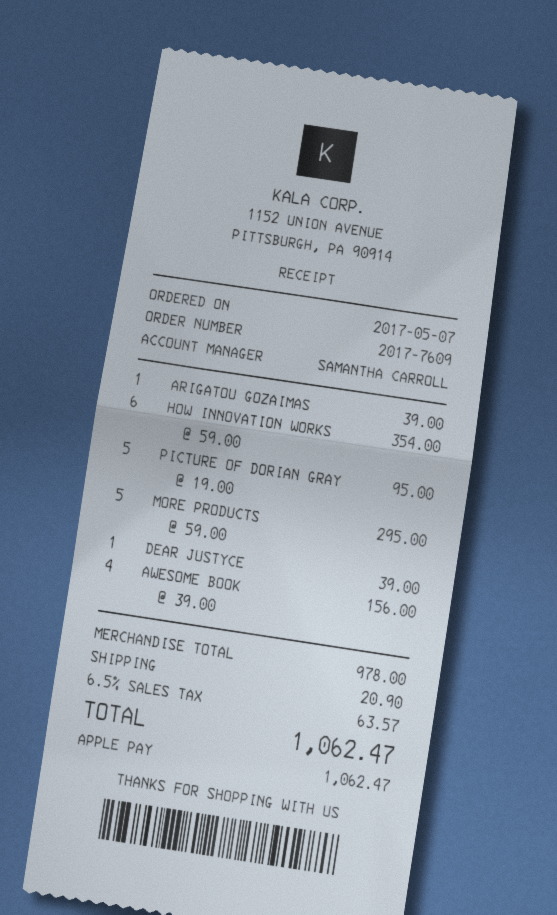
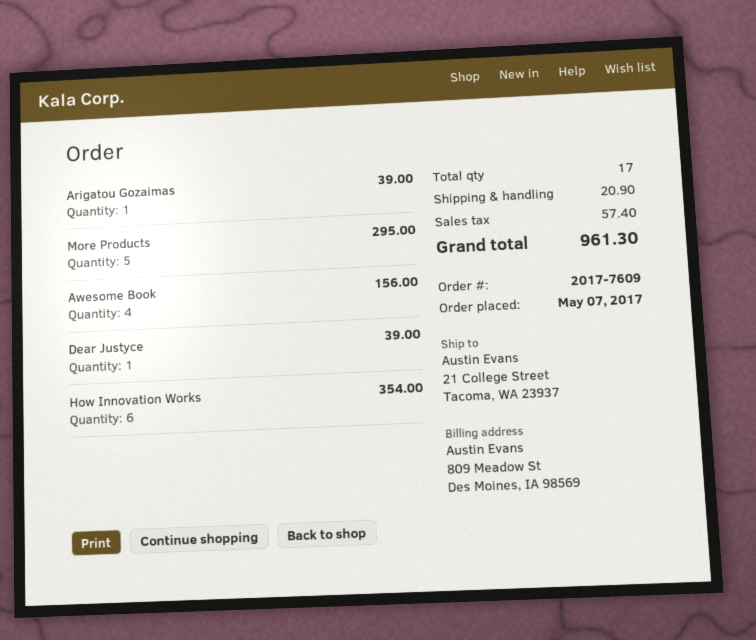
PICTURE OF DORIAN GRAY: 5 for 95.00 -> none
tax: 63.57 -> 57.40
total: 1062.47 -> 961.30

